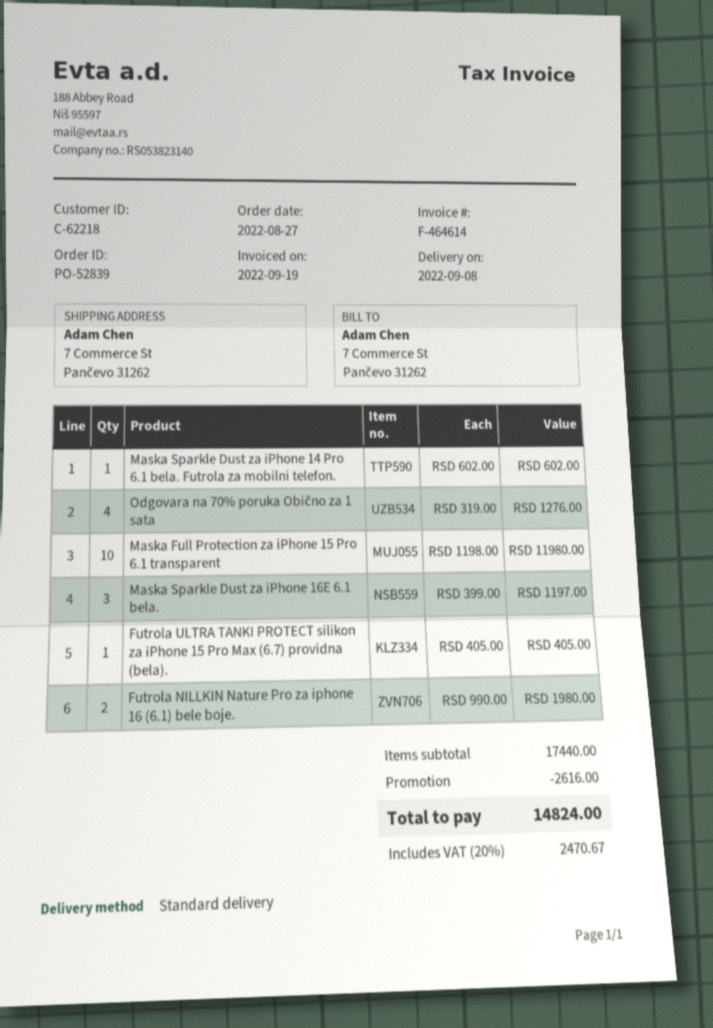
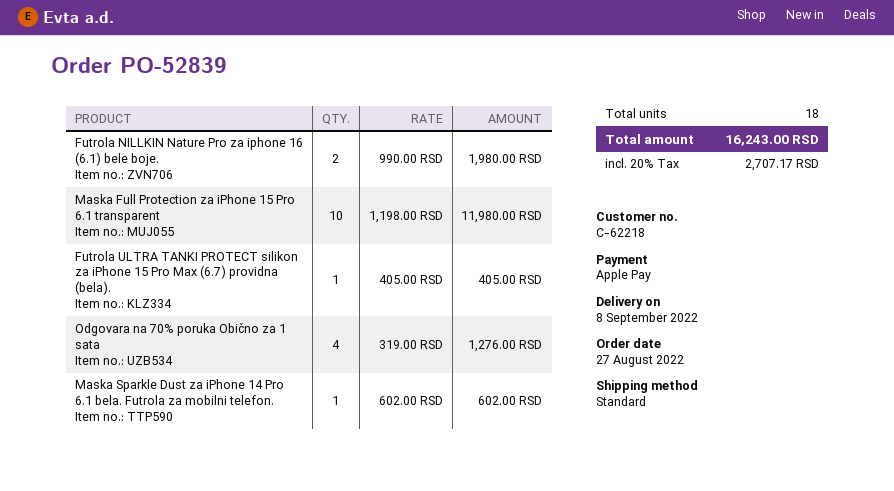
Maska Sparkle Dust za iPhone 16E 6.1 bela.: 3 x 399.00 = 1197.00 -> none
discount: 2616.00 -> none
tax: 20% = 2470.67 -> 20% = 2707.17
total: 14824.00 -> 16243.00

